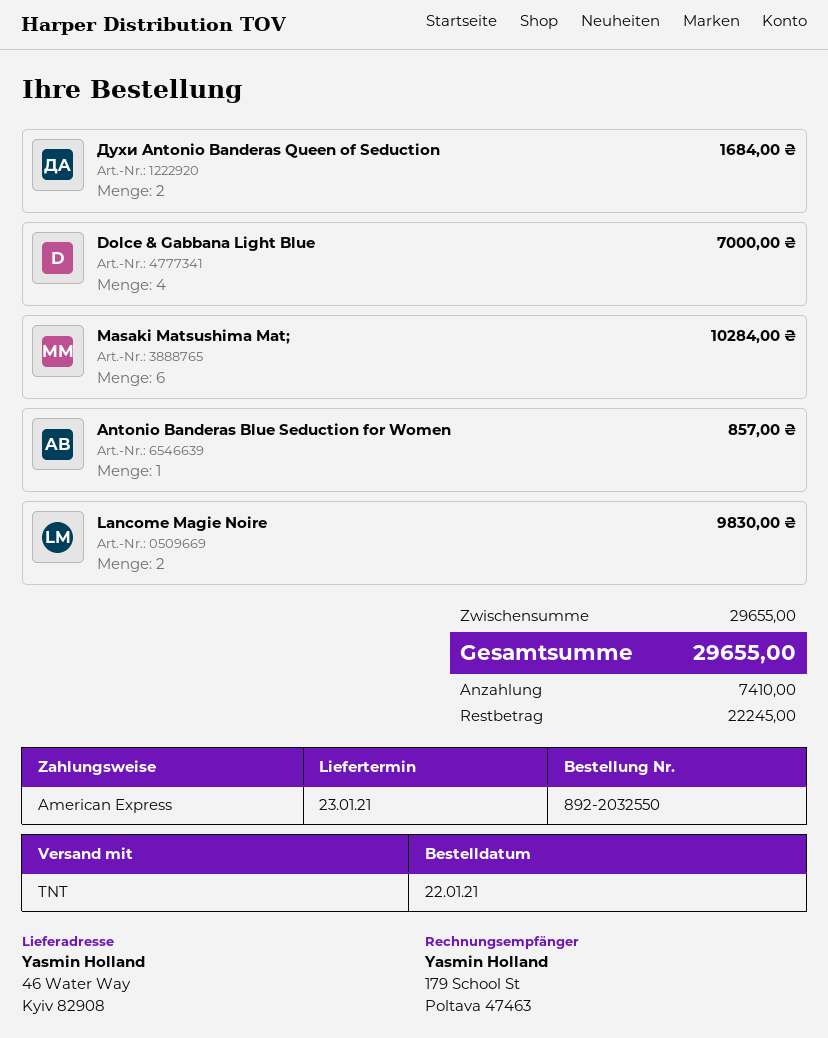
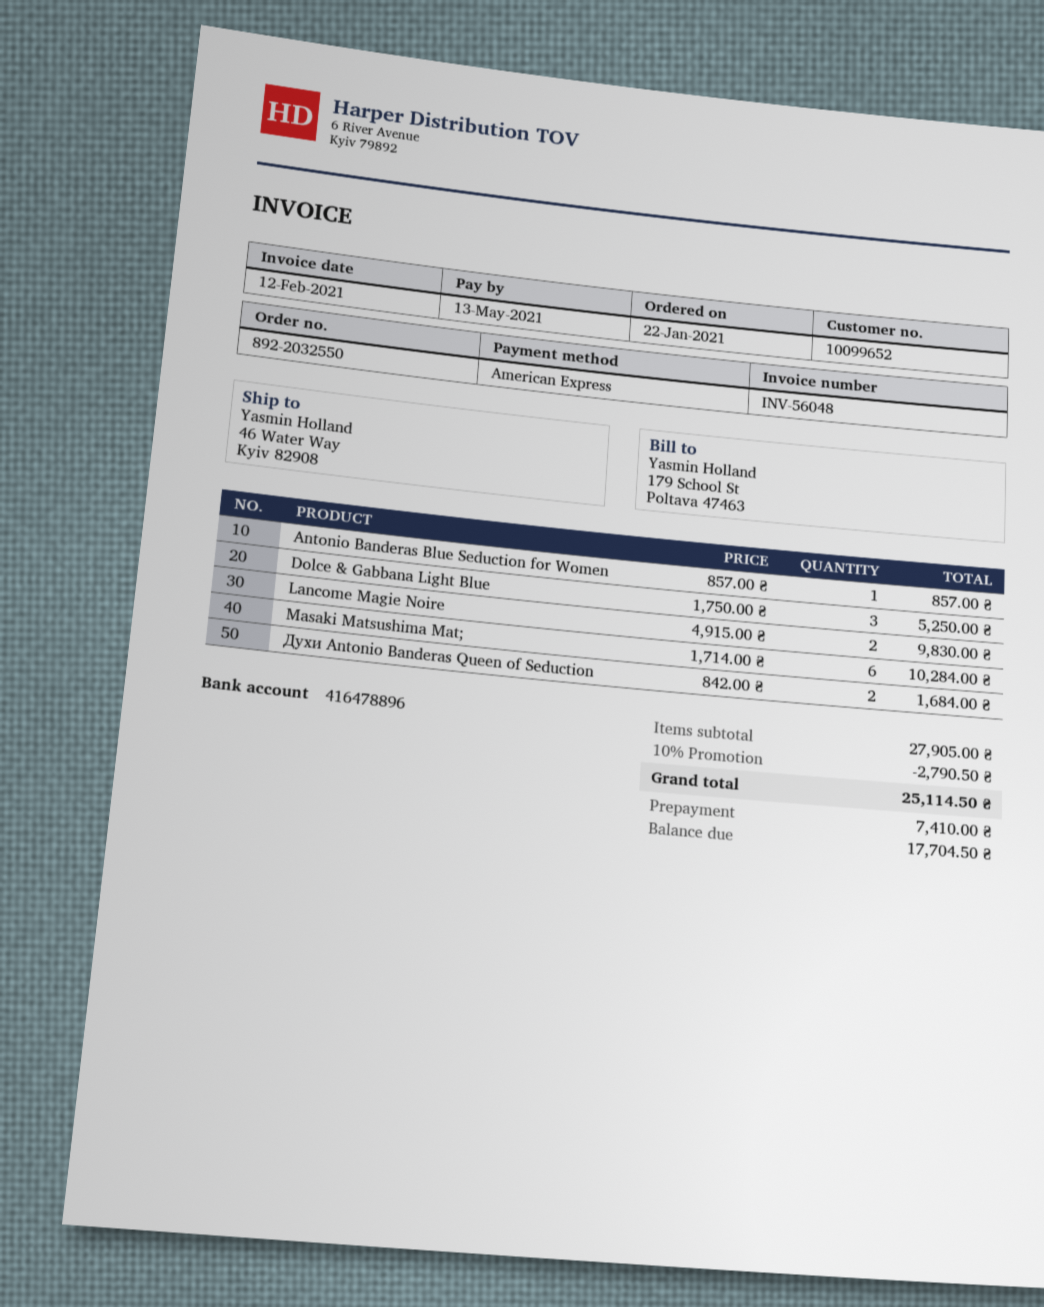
Dolce & Gabbana Light Blue: 4 for 7000.00 -> 3 for 5250.00
subtotal: 29655.00 -> 27905.00
discount: none -> 10% = 2790.50
total: 29655.00 -> 25114.50
balance: 22245.00 -> 17704.50

